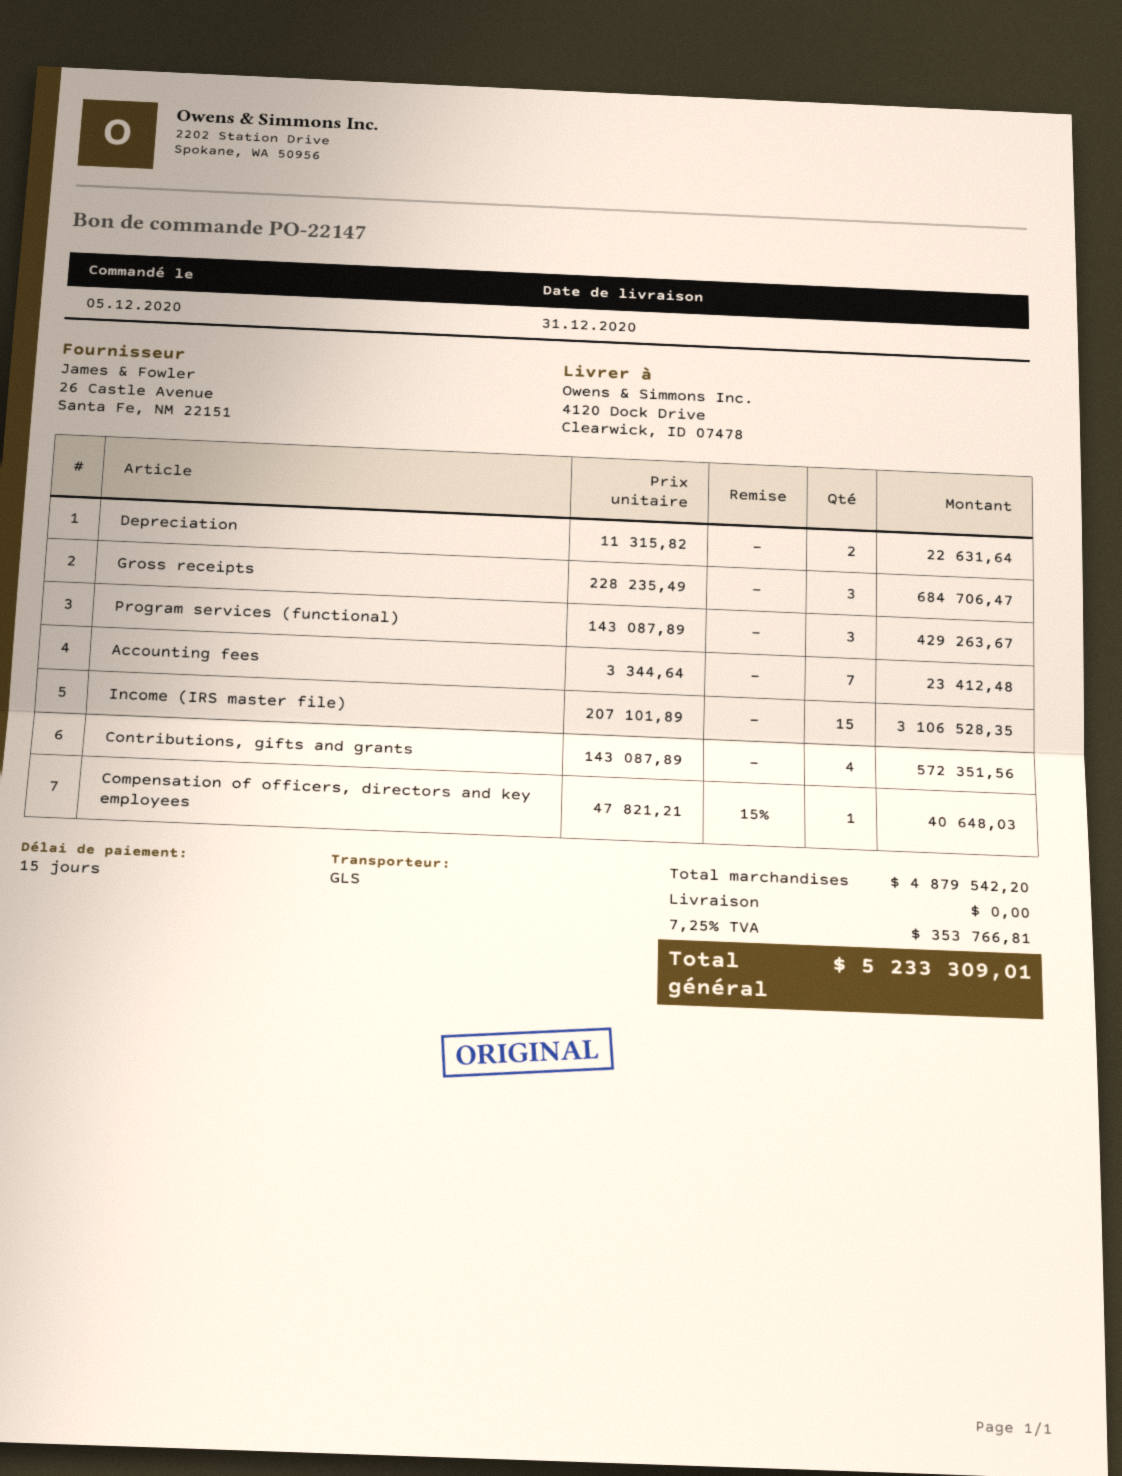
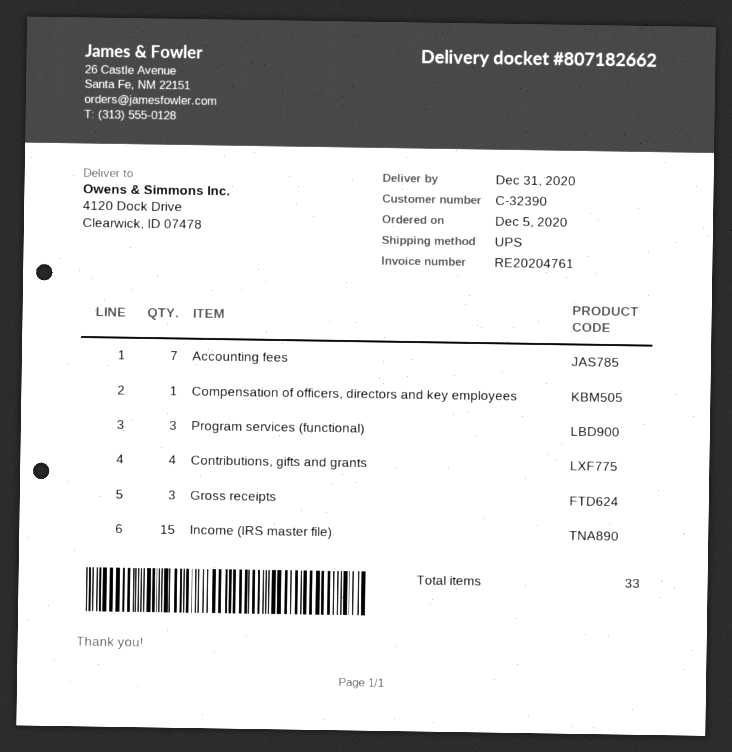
shipping method: GLS -> UPS
Depreciation: 2 -> none

